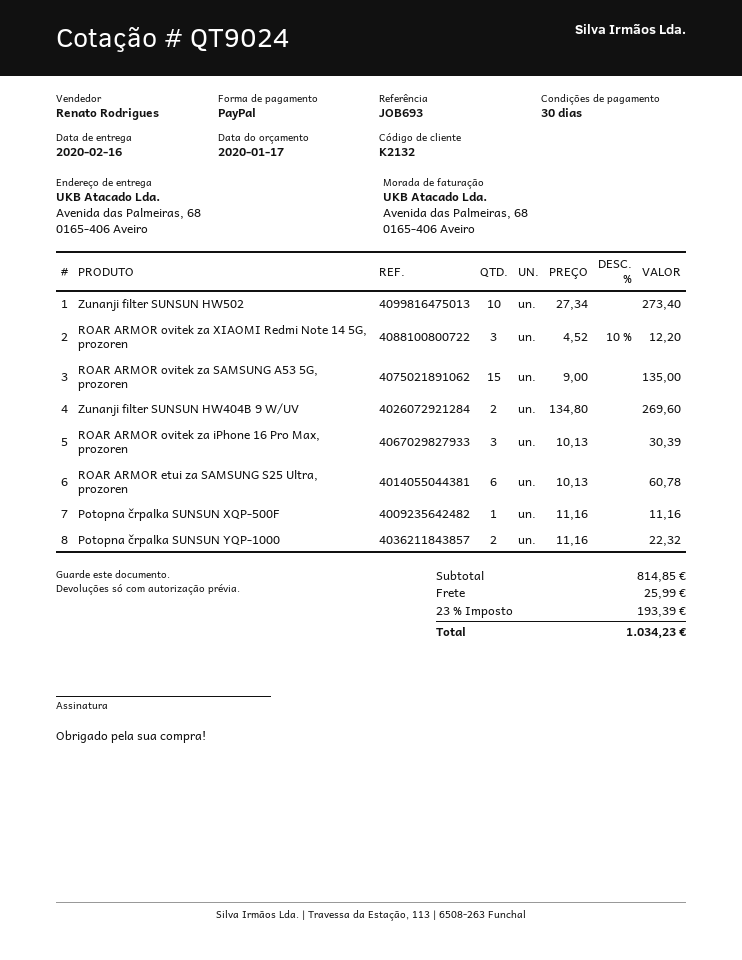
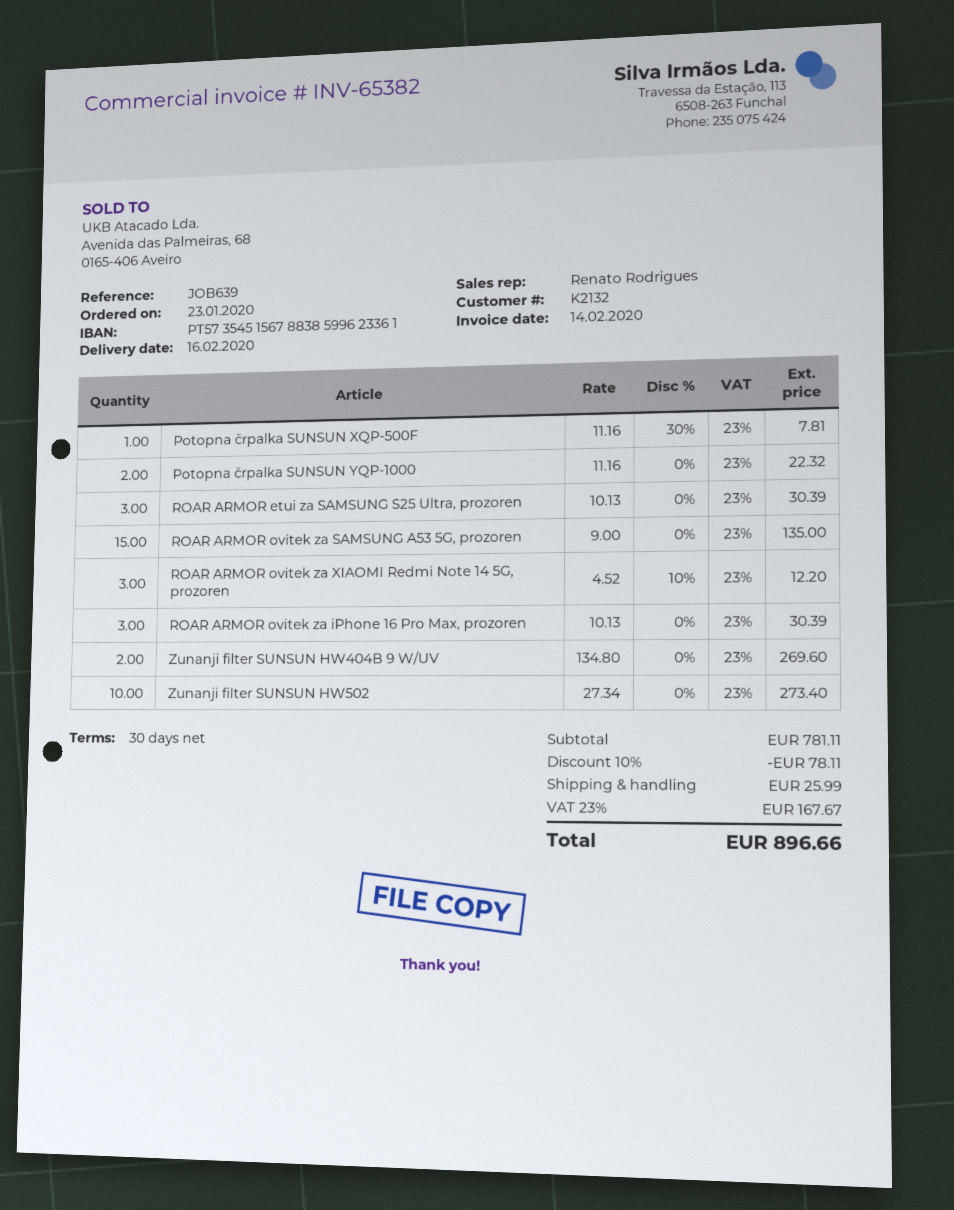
reference: JOB693 -> JOB639
ROAR ARMOR etui za SAMSUNG S25 Ultra, prozoren: 6 x 10.13 = 60.78 -> 3 x 10.13 = 30.39
Potopna črpalka SUNSUN XQP-500F: 1 x 11.16 = 11.16 -> 1 x 11.16 - 30% = 7.81
subtotal: 814.85 -> 781.11
discount: none -> 10% = 78.11
tax: 23% = 193.39 -> 23% = 167.67
total: 1034.23 -> 896.66

